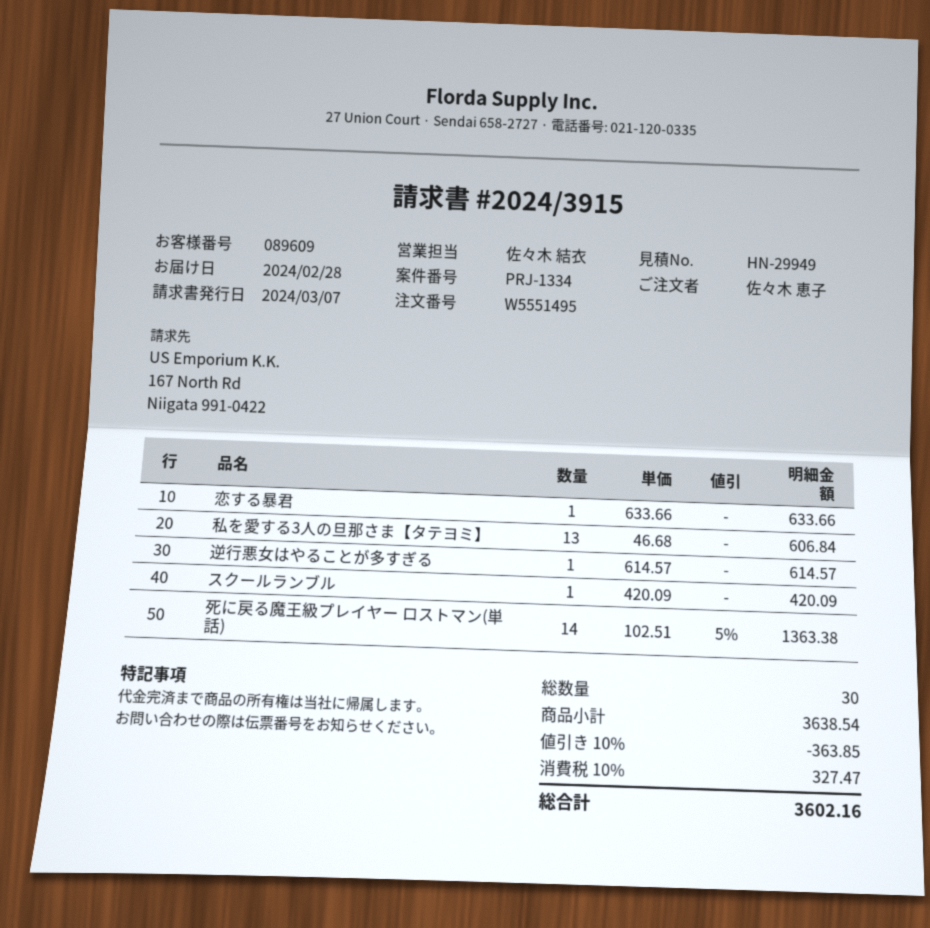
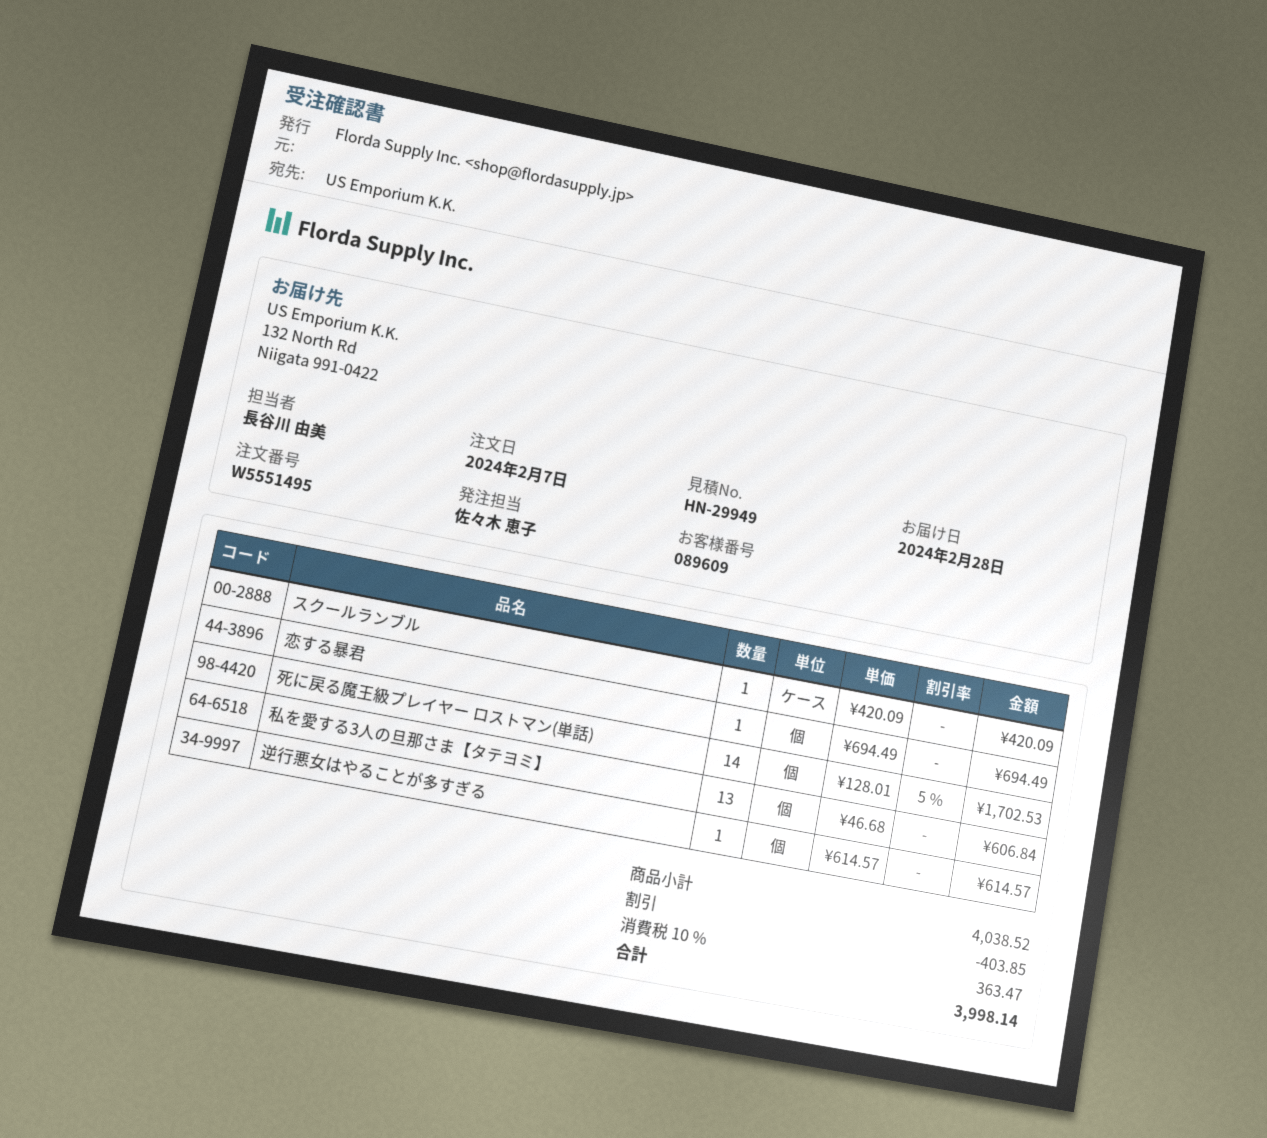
sales rep: 佐々木 結衣 -> 長谷川 由美
恋する暴君: 1 x 633.66 = 633.66 -> 1 x 694.49 = 694.49
死に戻る魔王級プレイヤー ロストマン(単話): 14 x 102.51 - 5% = 1363.38 -> 14 x 128.01 - 5% = 1702.53
subtotal: 3638.54 -> 4038.52
discount: 363.85 -> 403.85
tax: 10% = 327.47 -> 10% = 363.47
total: 3602.16 -> 3998.14

